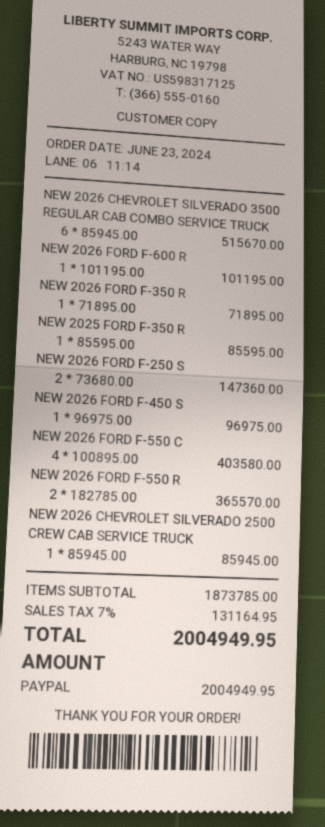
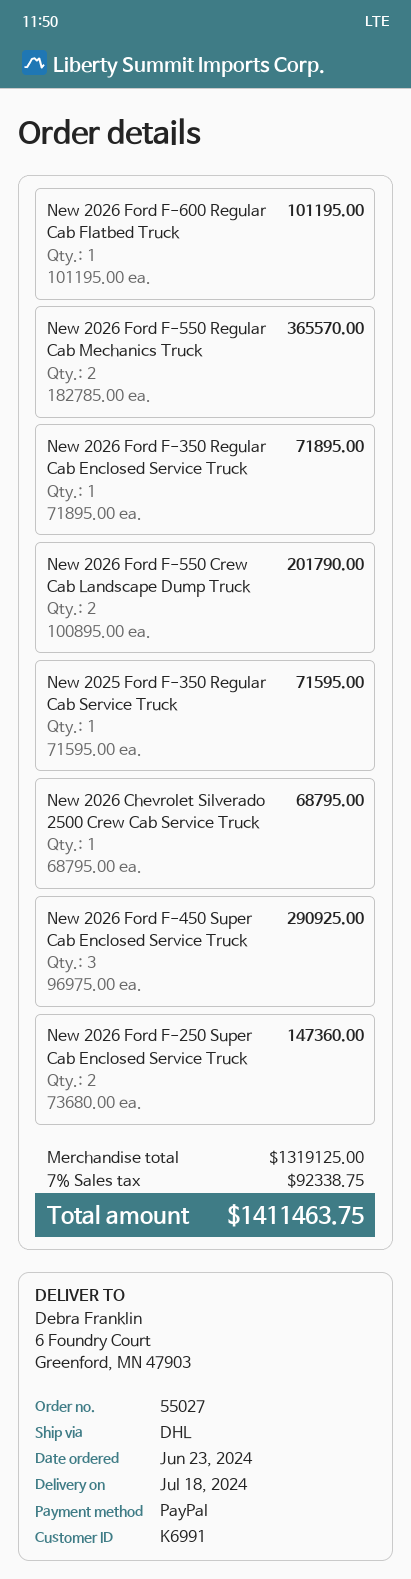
NEW 2026 CHEVROLET SILVERADO 3500 REGULAR CAB COMBO SERVICE TRUCK: 6 x 85945.00 = 515670.00 -> none
NEW 2025 FORD F-350 R: 1 x 85595.00 = 85595.00 -> 1 x 71595.00 = 71595.00
NEW 2026 FORD F-450 S: 1 x 96975.00 = 96975.00 -> 3 x 96975.00 = 290925.00
NEW 2026 FORD F-550 C: 4 x 100895.00 = 403580.00 -> 2 x 100895.00 = 201790.00
NEW 2026 CHEVROLET SILVERADO 2500 CREW CAB SERVICE TRUCK: 1 x 85945.00 = 85945.00 -> 1 x 68795.00 = 68795.00
subtotal: 1873785.00 -> 1319125.00
tax: 7% = 131164.95 -> 7% = 92338.75
total: 2004949.95 -> 1411463.75

